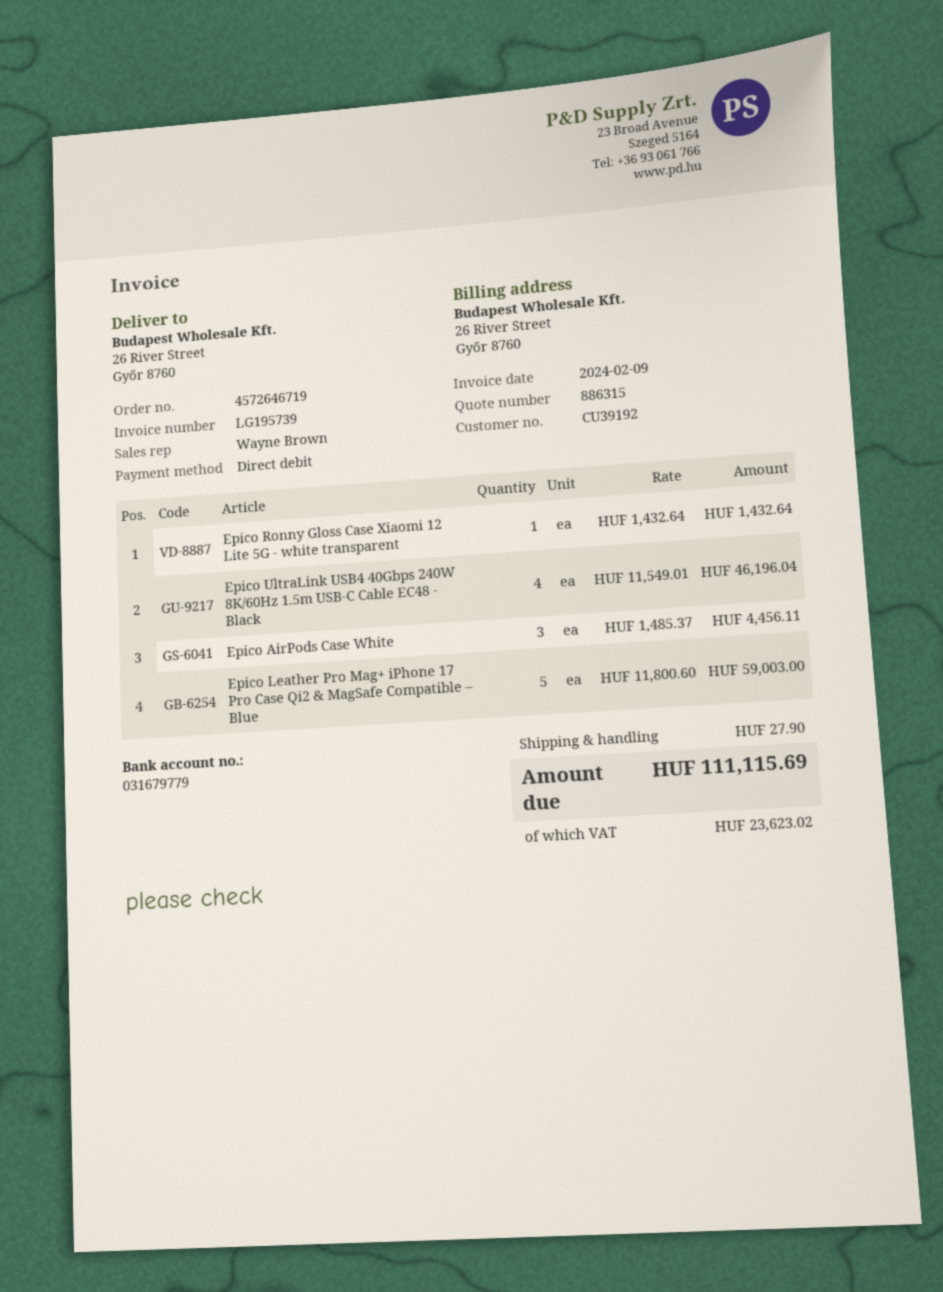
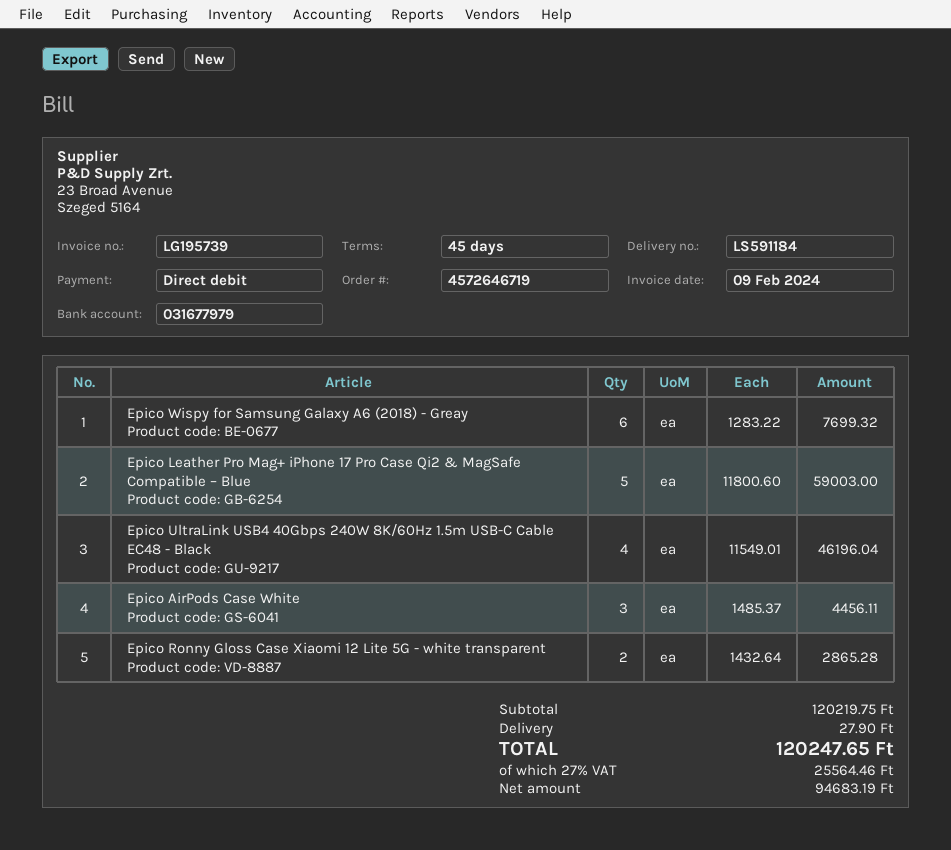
bank account: 031679779 -> 031677979
Epico Ronny Gloss Case Xiaomi 12 Lite 5G - white transparent: 1 x 1432.64 = 1432.64 -> 2 x 1432.64 = 2865.28
Epico Wispy for Samsung Galaxy A6 (2018) - Greay: none -> 6 x 1283.22 = 7699.32
tax: 23623.02 -> 25564.46
total: 111115.69 -> 120247.65

